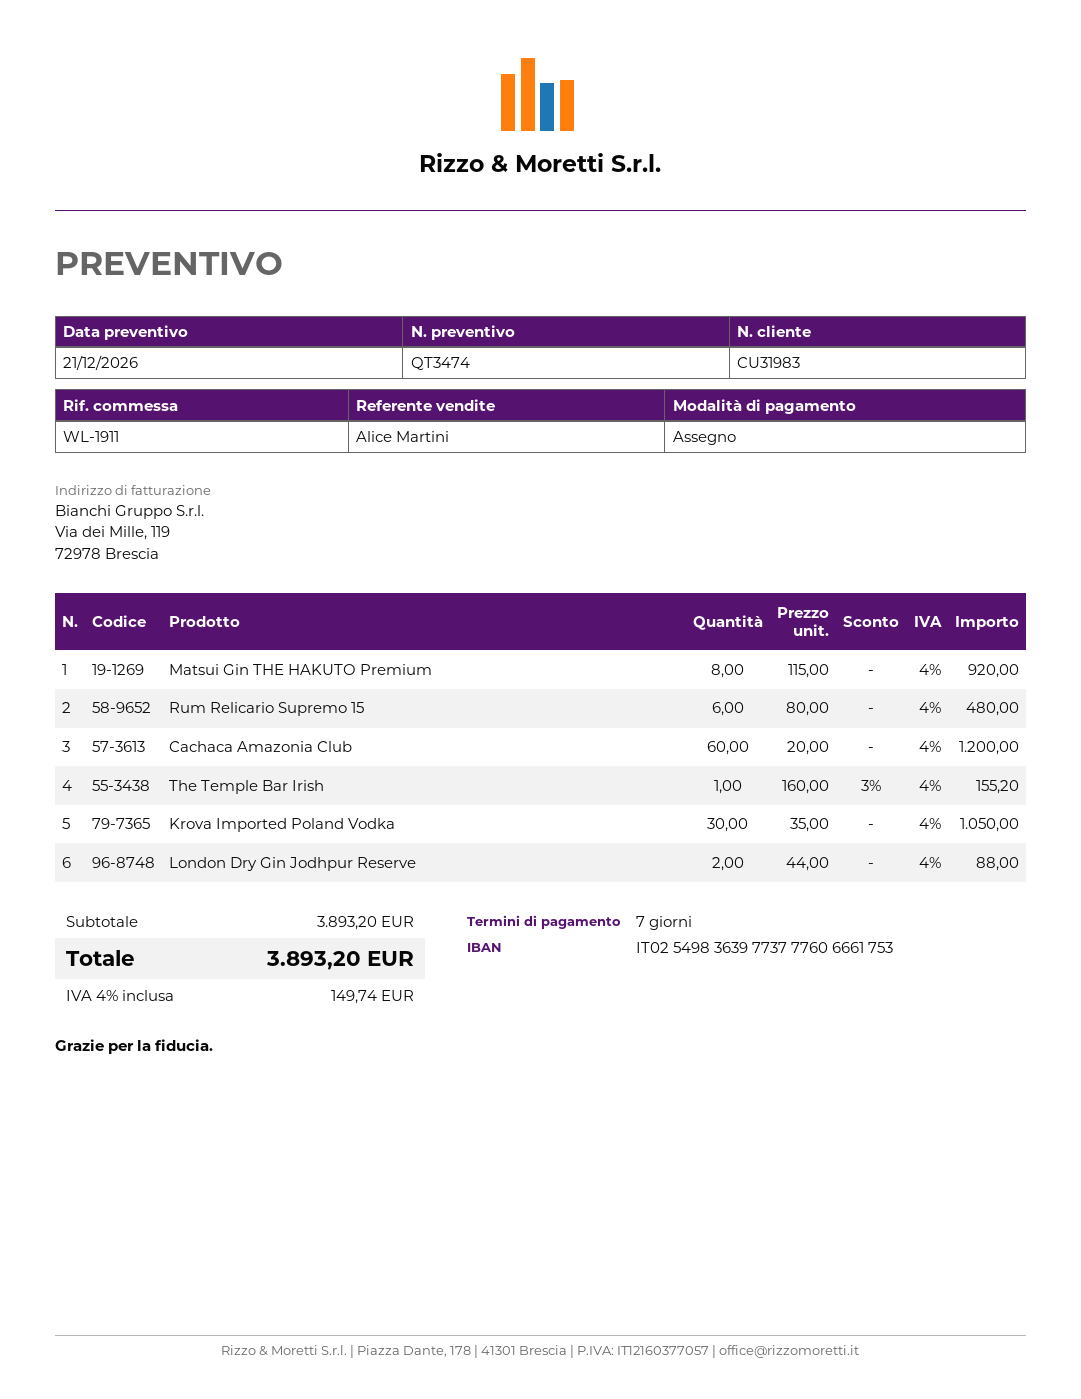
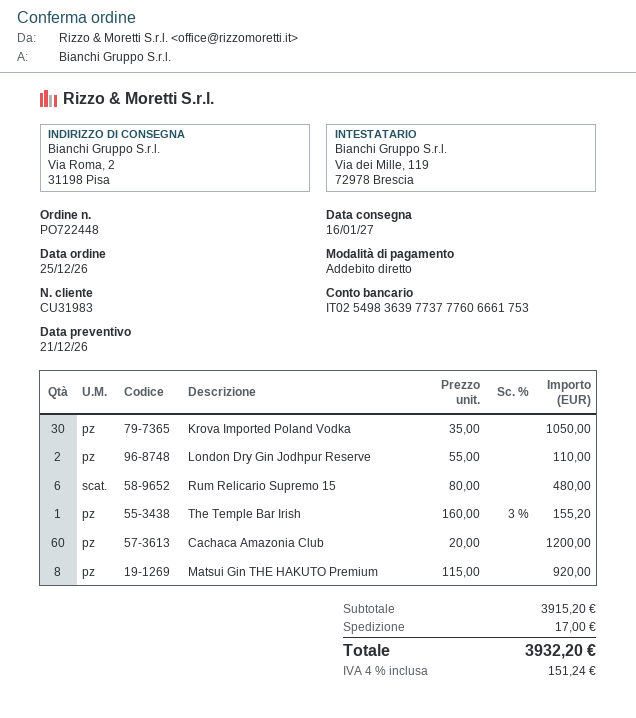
payment method: cheque -> direct debit
London Dry Gin Jodhpur Reserve: 2 x 44.00 = 88.00 -> 2 x 55.00 = 110.00
subtotal: 3893.20 -> 3915.20
shipping: none -> 17.00
tax: 4% = 149.74 -> 4% = 151.24
total: 3893.20 -> 3932.20

